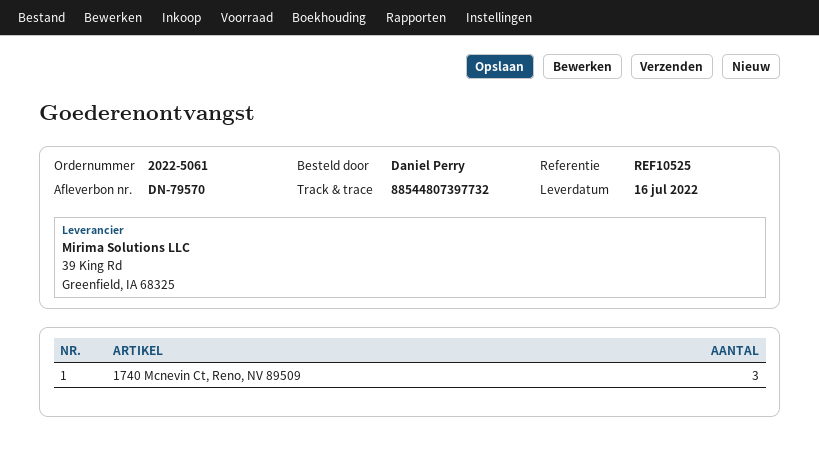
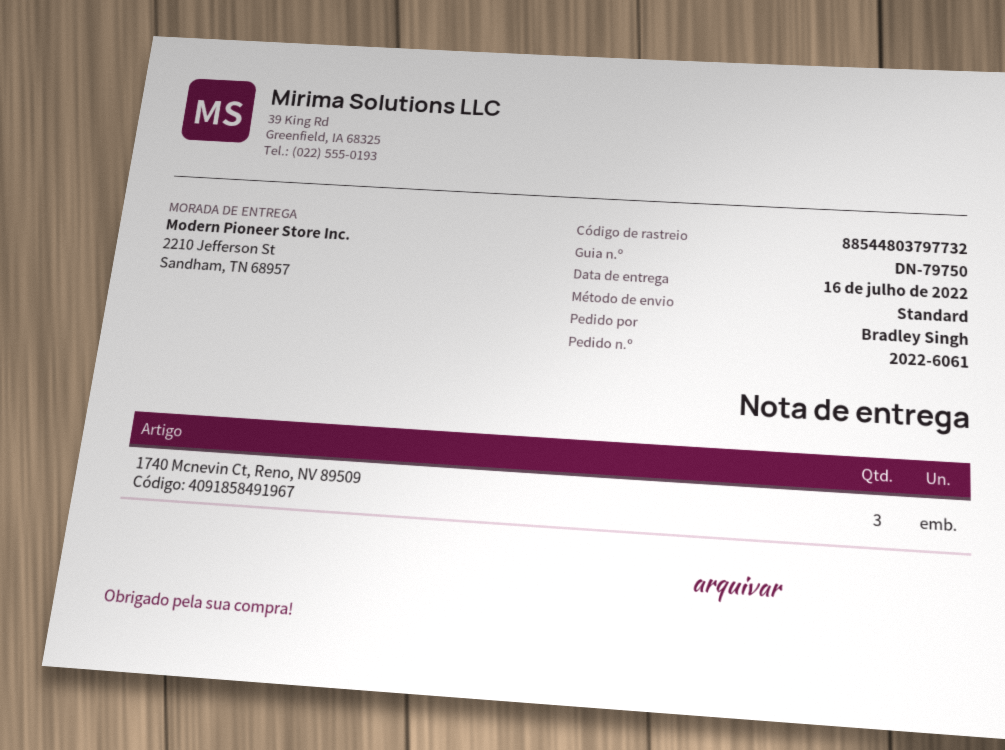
order number: 2022-5061 -> 2022-6061
delivery note number: DN-79570 -> DN-79750
ordered by: Daniel Perry -> Bradley Singh
tracking number: 88544807397732 -> 88544803797732

